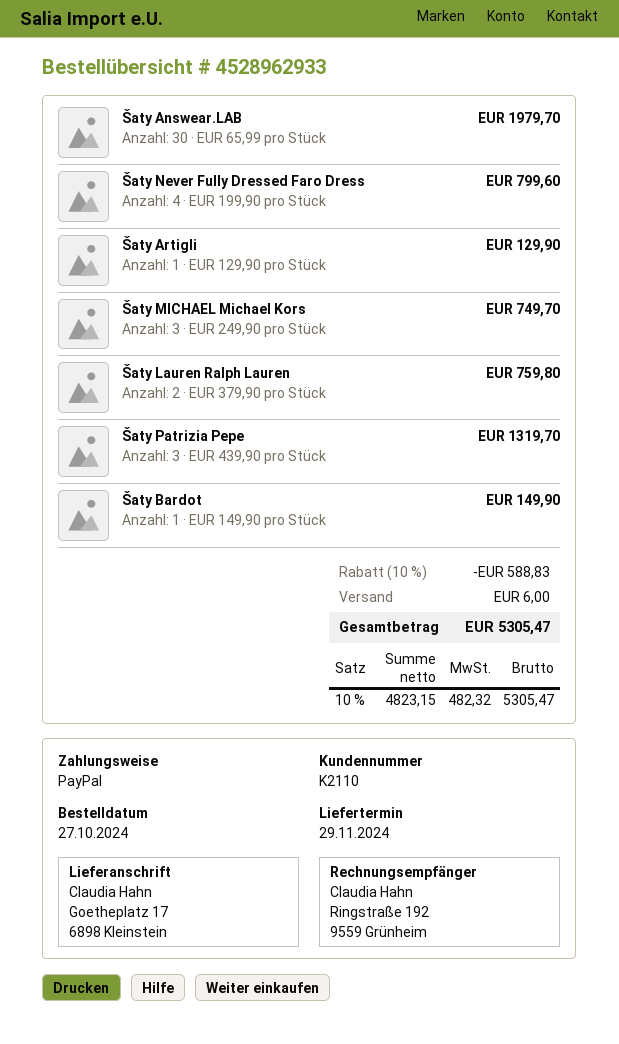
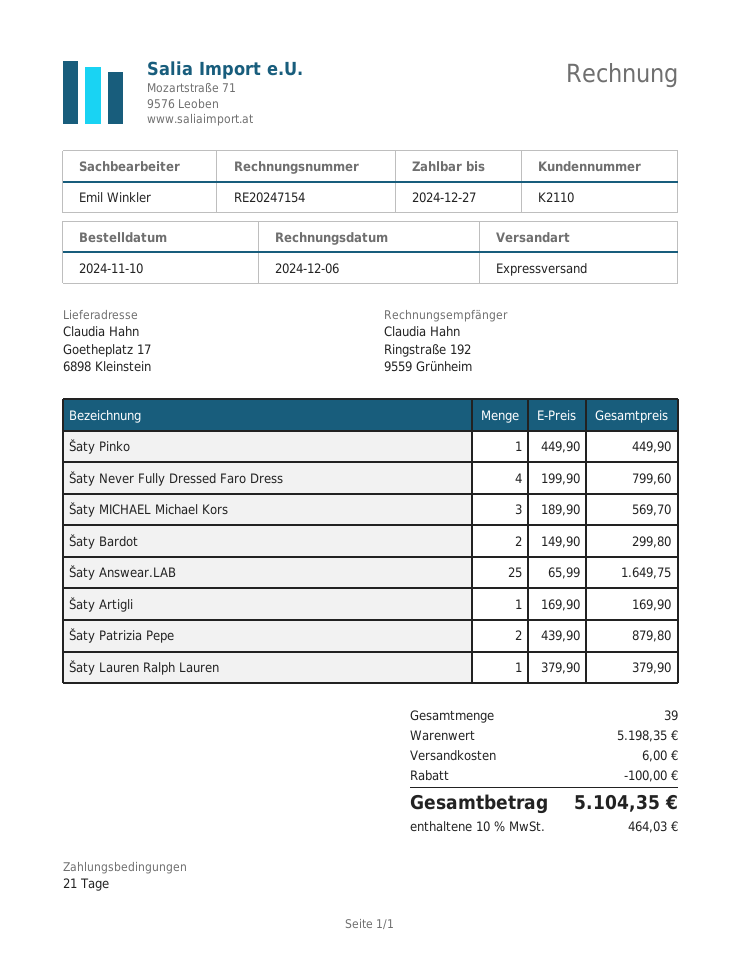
order date: 2024-10-27 -> 2024-11-10
Šaty Answear.LAB: 30 x 65.99 = 1979.70 -> 25 x 65.99 = 1649.75
Šaty Artigli: 1 x 129.90 = 129.90 -> 1 x 169.90 = 169.90
Šaty MICHAEL Michael Kors: 3 x 249.90 = 749.70 -> 3 x 189.90 = 569.70
Šaty Lauren Ralph Lauren: 2 x 379.90 = 759.80 -> 1 x 379.90 = 379.90
Šaty Patrizia Pepe: 3 x 439.90 = 1319.70 -> 2 x 439.90 = 879.80
Šaty Bardot: 1 x 149.90 = 149.90 -> 2 x 149.90 = 299.80
Šaty Pinko: none -> 1 x 449.90 = 449.90
discount: 588.83 -> 100.00
tax: 10% = 482.32 -> 10% = 464.03
total: 5305.47 -> 5104.35

